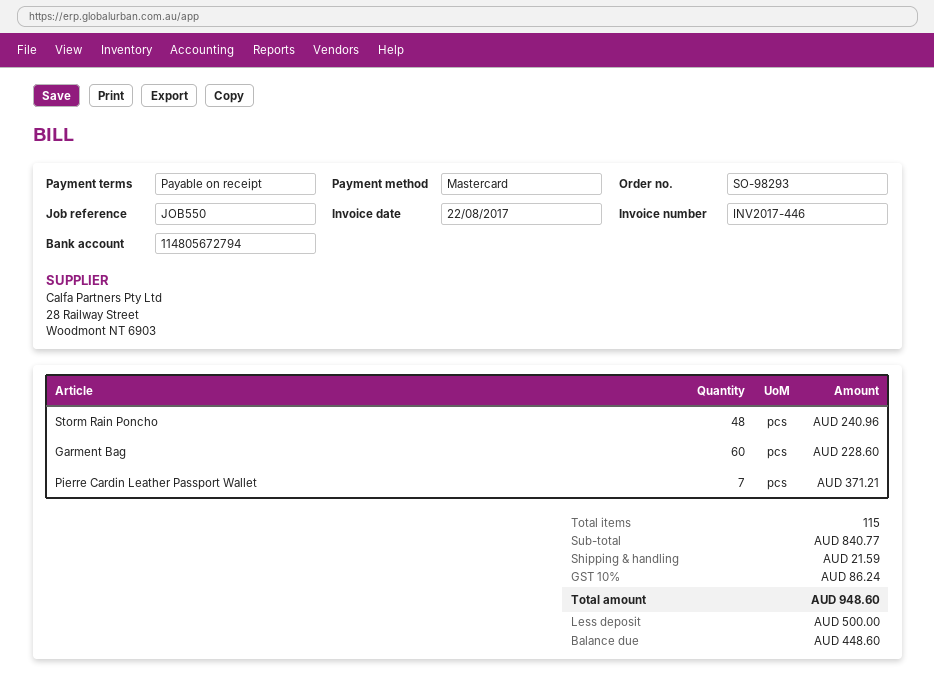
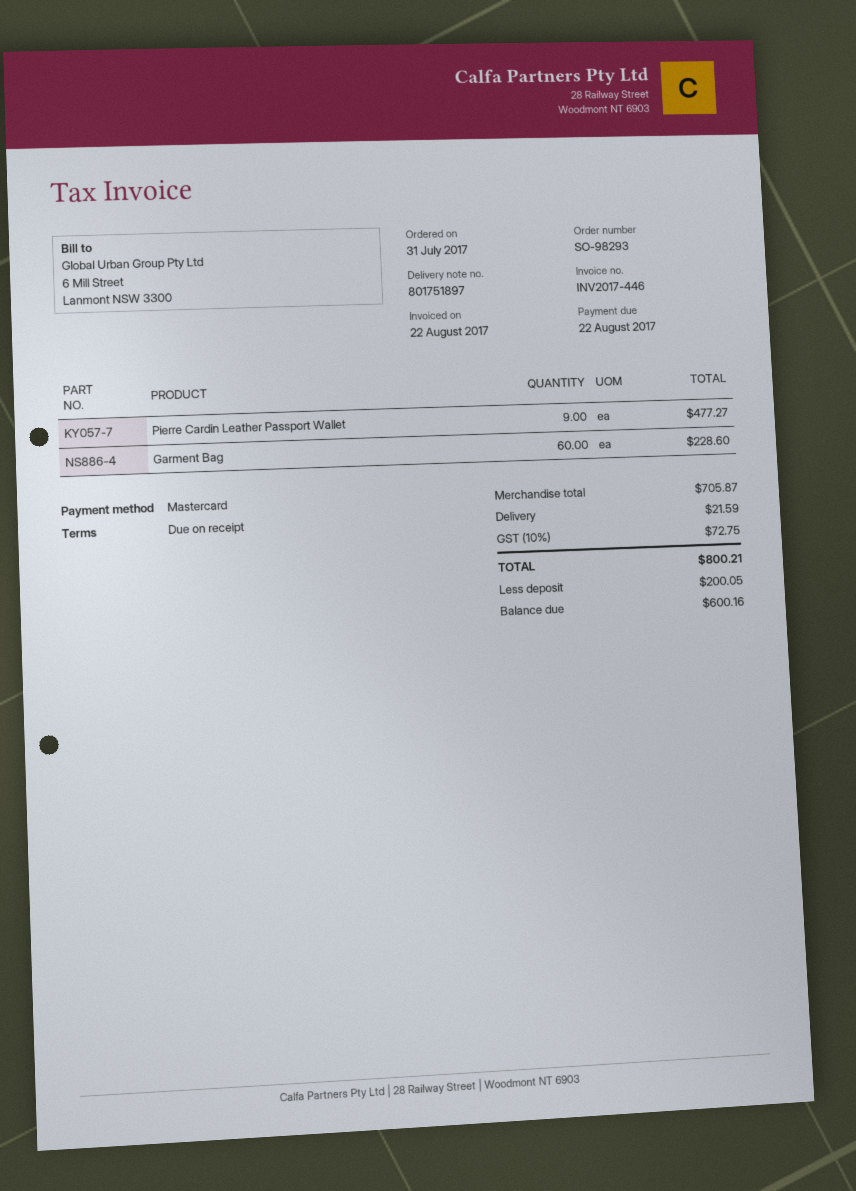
Storm Rain Poncho: 48 for 240.96 -> none
Pierre Cardin Leather Passport Wallet: 7 for 371.21 -> 9 for 477.27
subtotal: 840.77 -> 705.87
tax: 10% = 86.24 -> 10% = 72.75
total: 948.60 -> 800.21
deposit: 500.00 -> 200.05
balance: 448.60 -> 600.16

